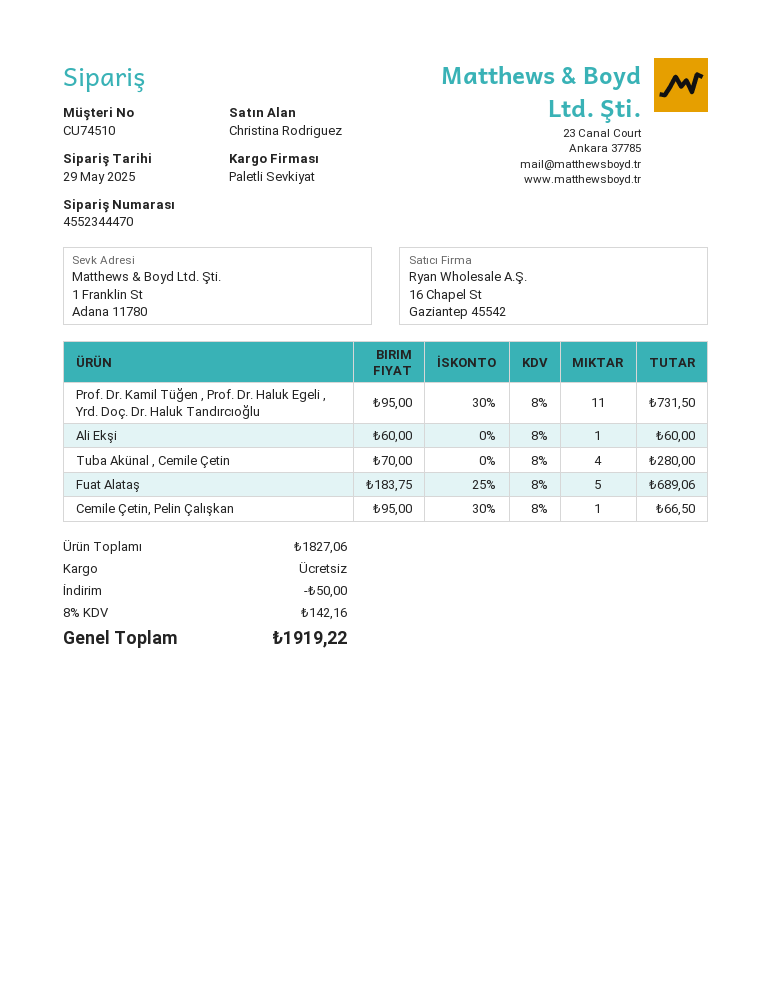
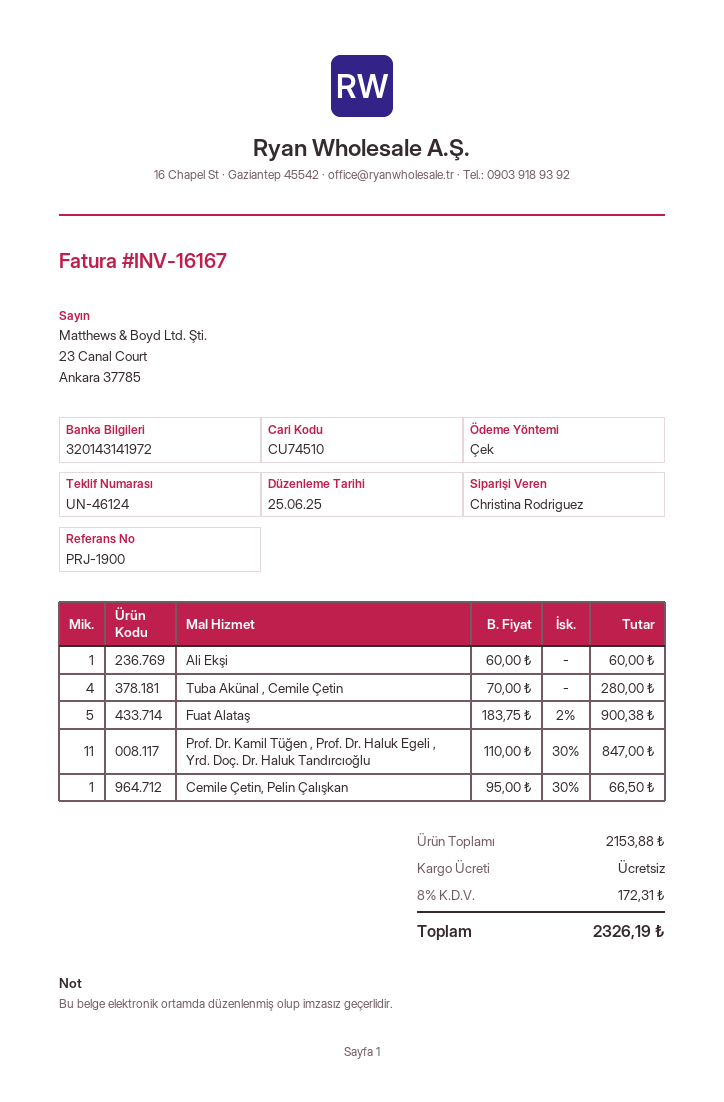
Prof. Dr. Kamil Tüğen , Prof. Dr. Haluk Egeli , Yrd. Doç. Dr. Haluk Tandırcıoğlu: 11 x 95.00 - 30% = 731.50 -> 11 x 110.00 - 30% = 847.00
Fuat Alataş: 5 x 183.75 - 25% = 689.06 -> 5 x 183.75 - 2% = 900.38
subtotal: 1827.06 -> 2153.88
discount: 50.00 -> none
tax: 8% = 142.16 -> 8% = 172.31
total: 1919.22 -> 2326.19

